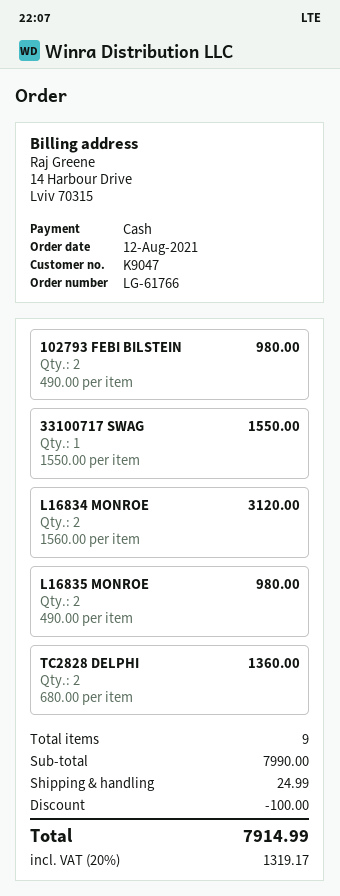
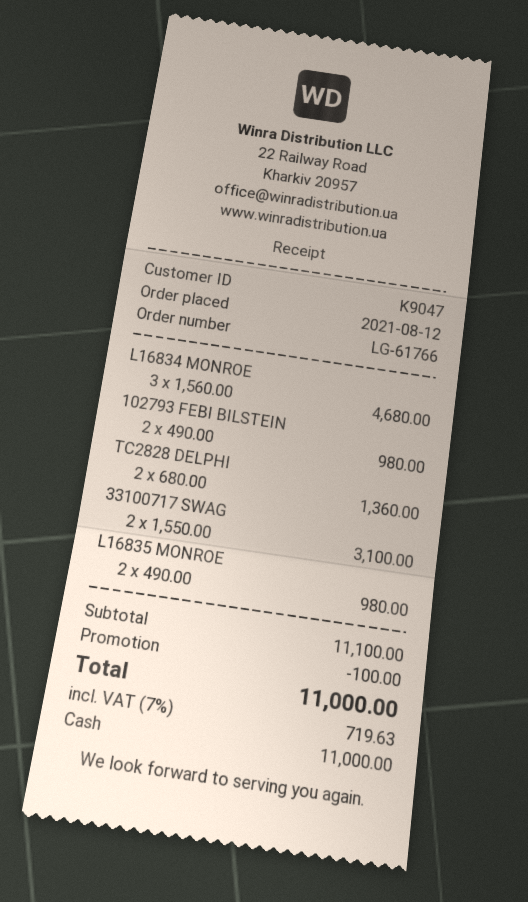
33100717 SWAG: 1 x 1550.00 = 1550.00 -> 2 x 1550.00 = 3100.00
L16834 MONROE: 2 x 1560.00 = 3120.00 -> 3 x 1560.00 = 4680.00
subtotal: 7990.00 -> 11100.00
shipping: 24.99 -> none
tax: 20% = 1319.17 -> 7% = 719.63
total: 7914.99 -> 11000.00

